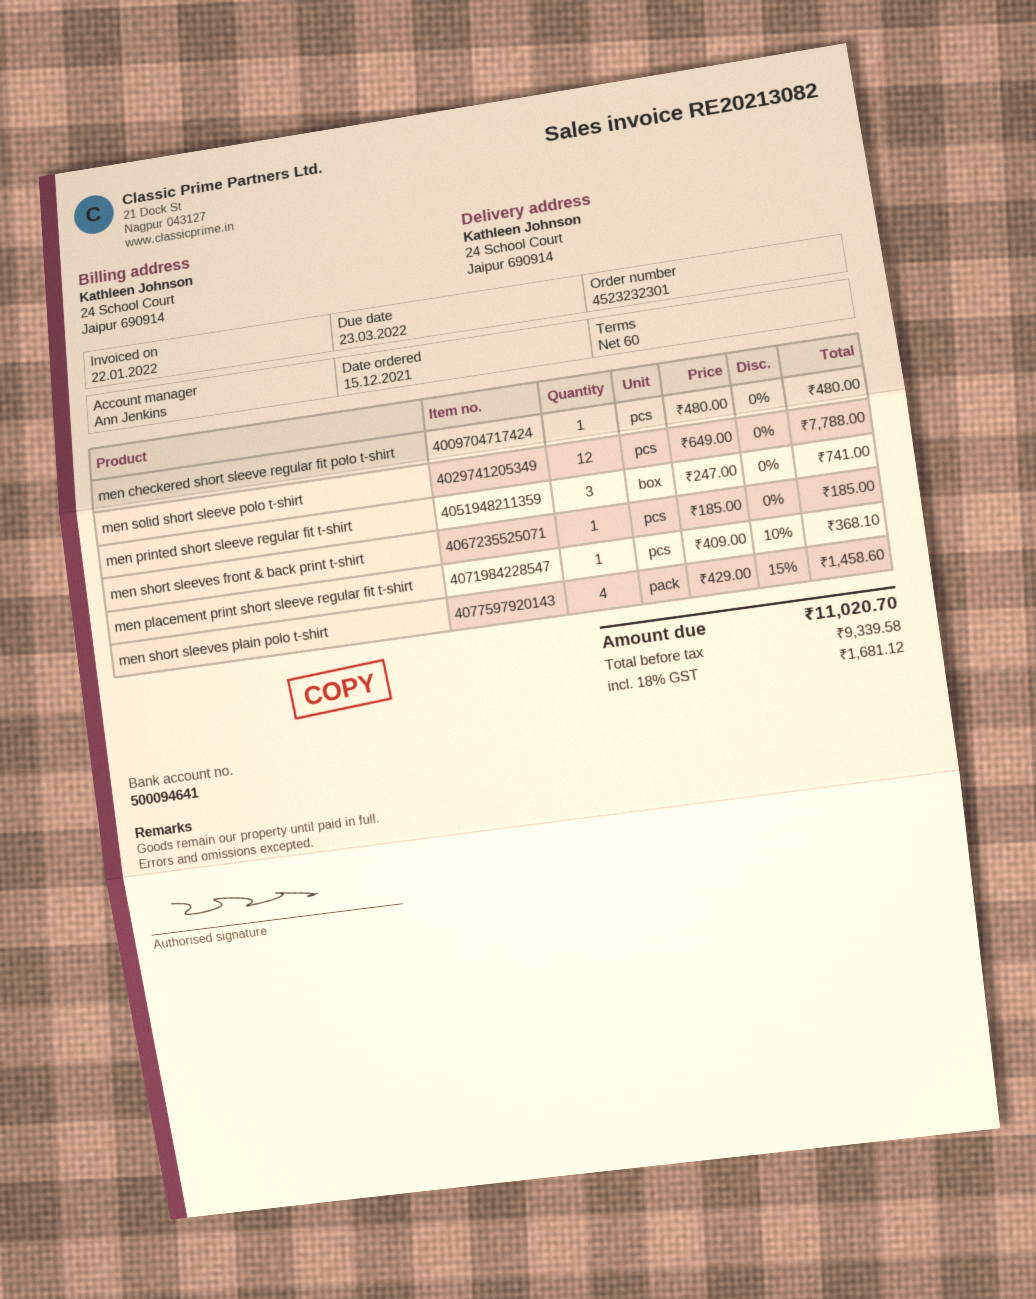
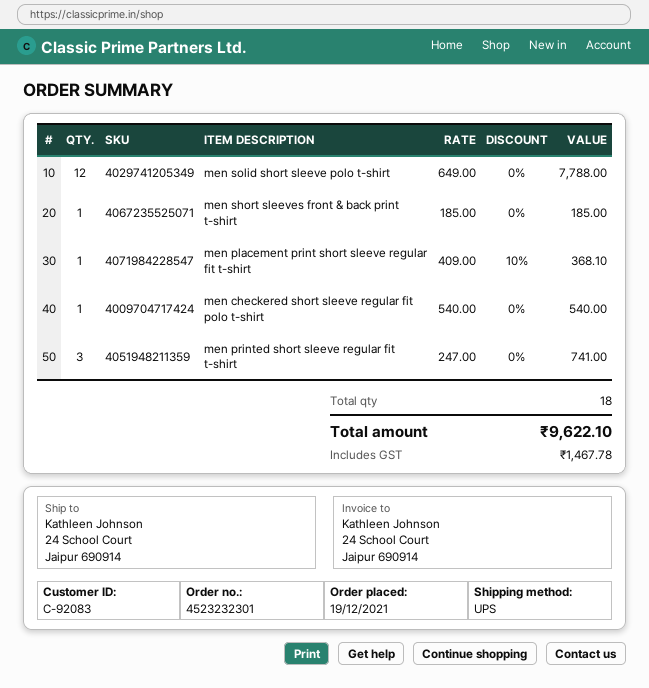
order date: 2021-12-15 -> 2021-12-19
men checkered short sleeve regular fit polo t-shirt: 1 x 480.00 = 480.00 -> 1 x 540.00 = 540.00
men short sleeves plain polo t-shirt: 4 x 429.00 - 15% = 1458.60 -> none
tax: 1681.12 -> 1467.78
total: 11020.70 -> 9622.10

